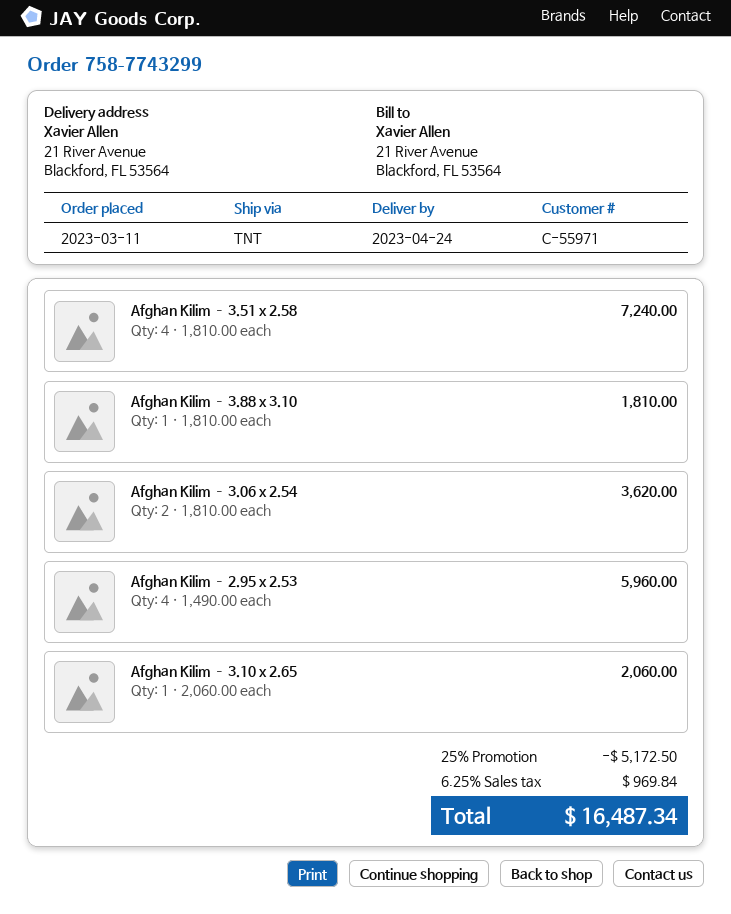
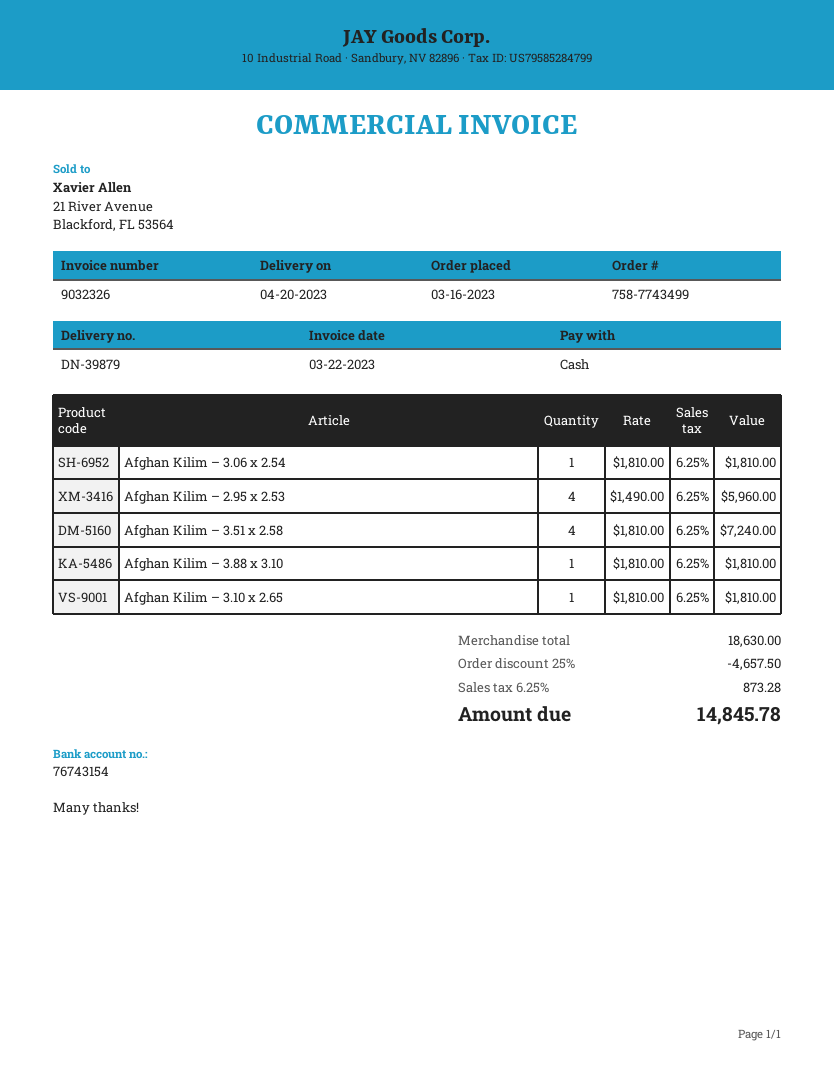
order number: 758-7743299 -> 758-7743499
order date: 2023-03-11 -> 2023-03-16
delivery date: 2023-04-24 -> 2023-04-20
Afghan Kilim – 3.06 x 2.54: 2 x 1810.00 = 3620.00 -> 1 x 1810.00 = 1810.00
Afghan Kilim – 3.10 x 2.65: 1 x 2060.00 = 2060.00 -> 1 x 1810.00 = 1810.00
discount: 25% = 5172.50 -> 25% = 4657.50
tax: 6.25% = 969.84 -> 6.25% = 873.28
total: 16487.34 -> 14845.78

